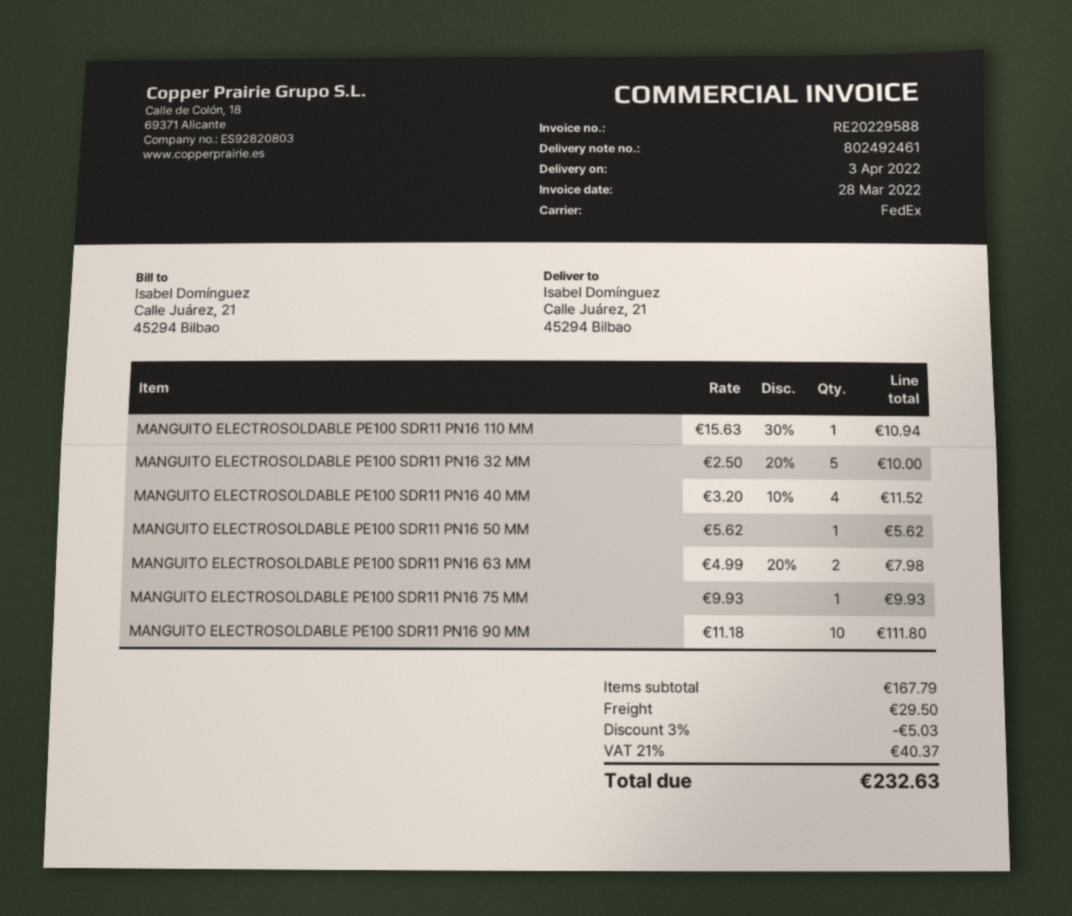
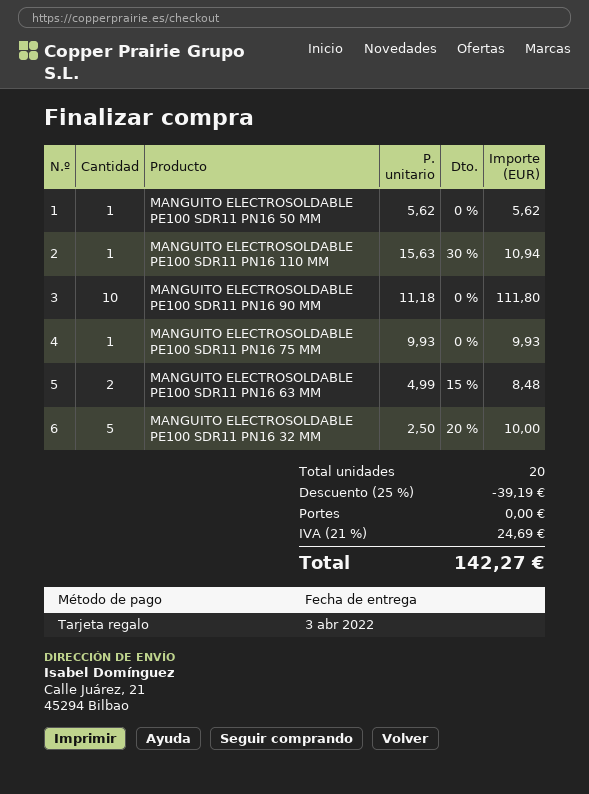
MANGUITO ELECTROSOLDABLE PE100 SDR11 PN16 40 MM: 4 x 3.20 - 10% = 11.52 -> none
MANGUITO ELECTROSOLDABLE PE100 SDR11 PN16 63 MM: 2 x 4.99 - 20% = 7.98 -> 2 x 4.99 - 15% = 8.48
discount: 3% = 5.03 -> 25% = 39.19
shipping: 29.50 -> 0.00
tax: 21% = 40.37 -> 21% = 24.69
total: 232.63 -> 142.27

